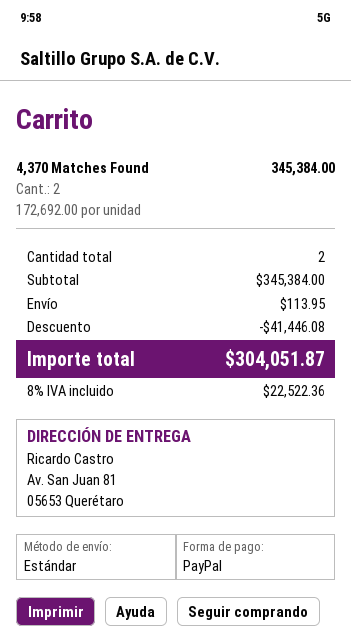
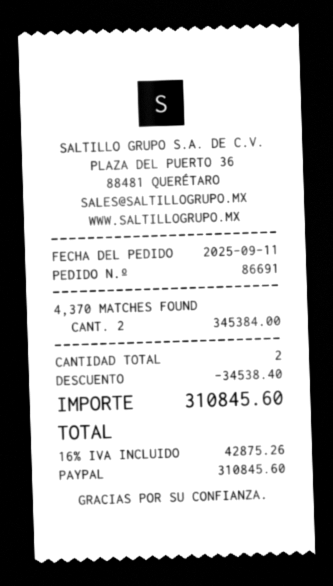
discount: 41446.08 -> 34538.40
shipping: 113.95 -> none
tax: 8% = 22522.36 -> 16% = 42875.26
total: 304051.87 -> 310845.60

